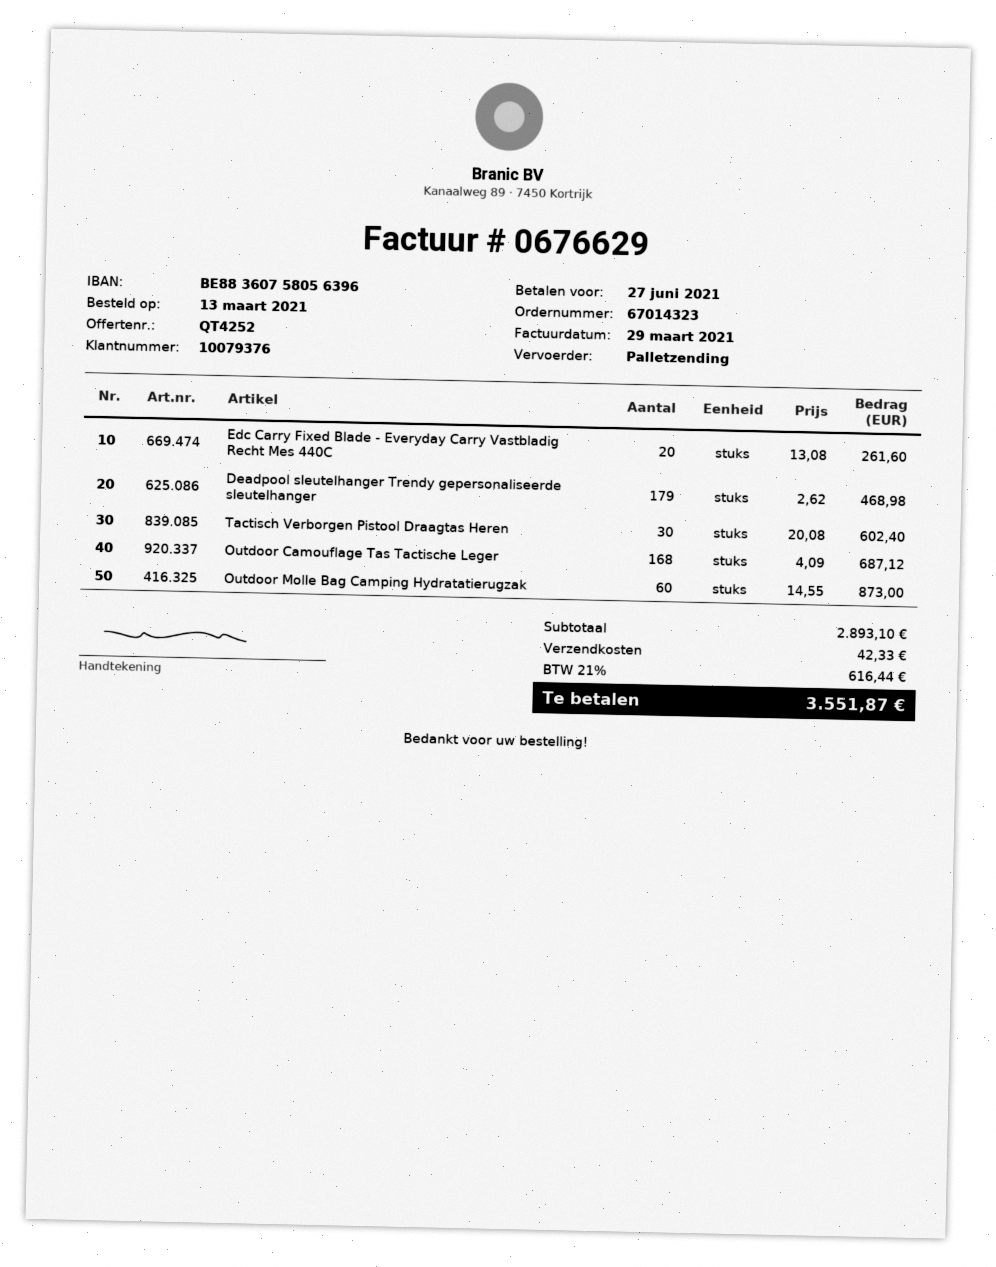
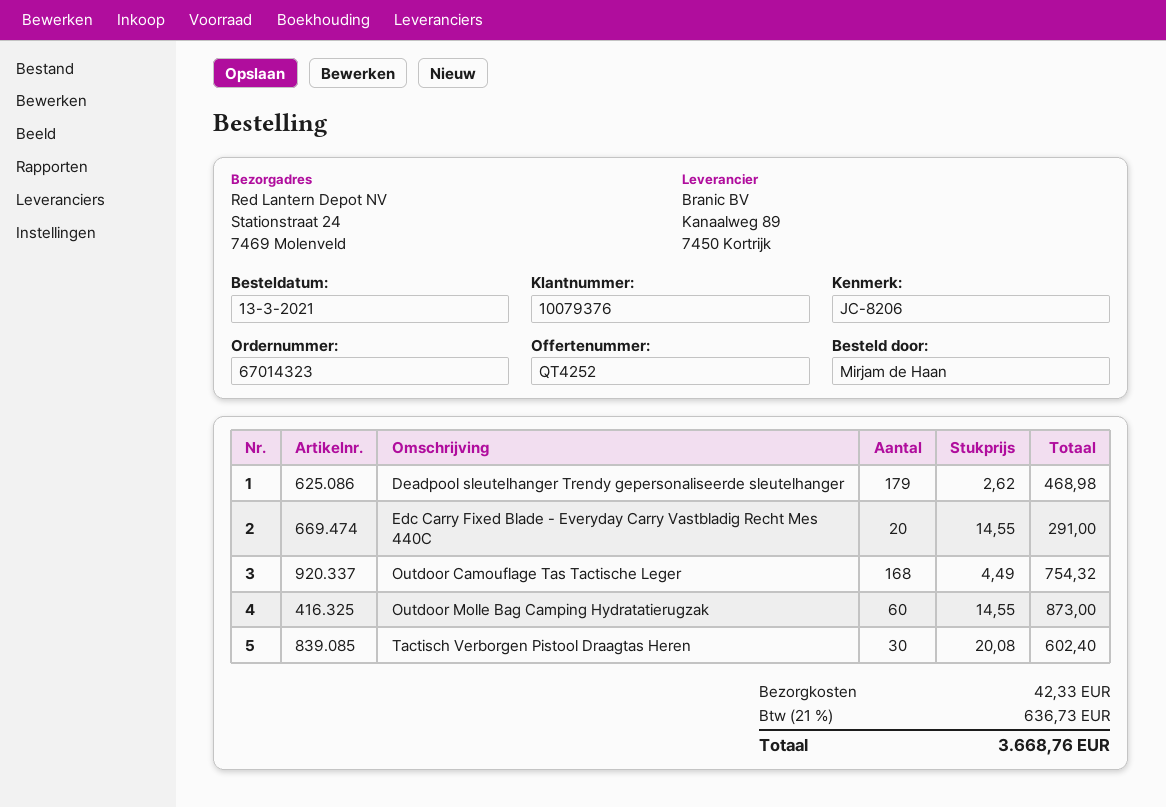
Edc Carry Fixed Blade - Everyday Carry Vastbladig Recht Mes 440C: 20 x 13.08 = 261.60 -> 20 x 14.55 = 291.00
Outdoor Camouflage Tas Tactische Leger: 168 x 4.09 = 687.12 -> 168 x 4.49 = 754.32
tax: 21% = 616.44 -> 21% = 636.73
total: 3551.87 -> 3668.76

